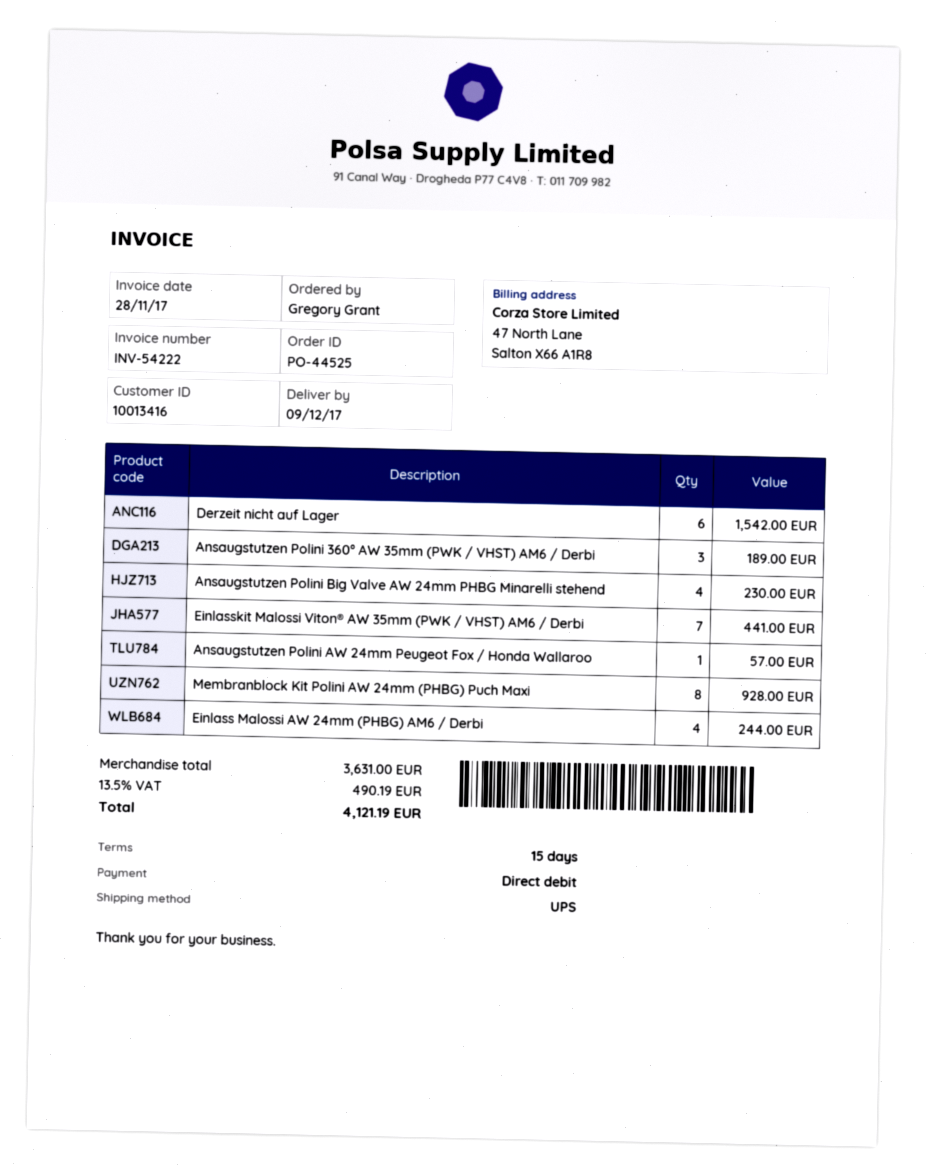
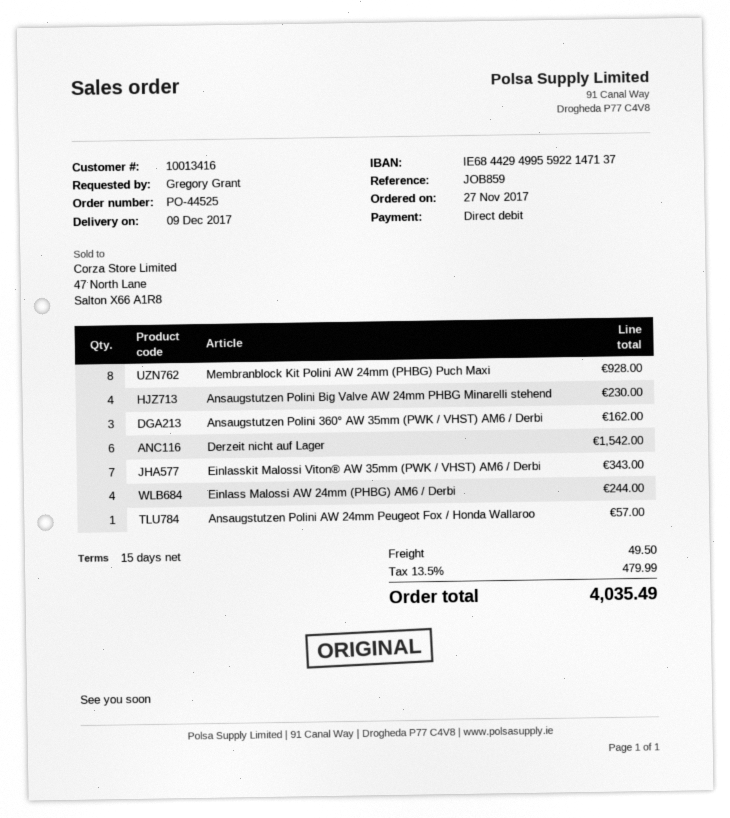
Ansaugstutzen Polini 360° AW 35mm (PWK / VHST) AM6 / Derbi: 3 for 189.00 -> 3 for 162.00
Einlasskit Malossi Viton® AW 35mm (PWK / VHST) AM6 / Derbi: 7 for 441.00 -> 7 for 343.00
shipping: none -> 49.50
tax: 13.5% = 490.19 -> 13.5% = 479.99
total: 4121.19 -> 4035.49

